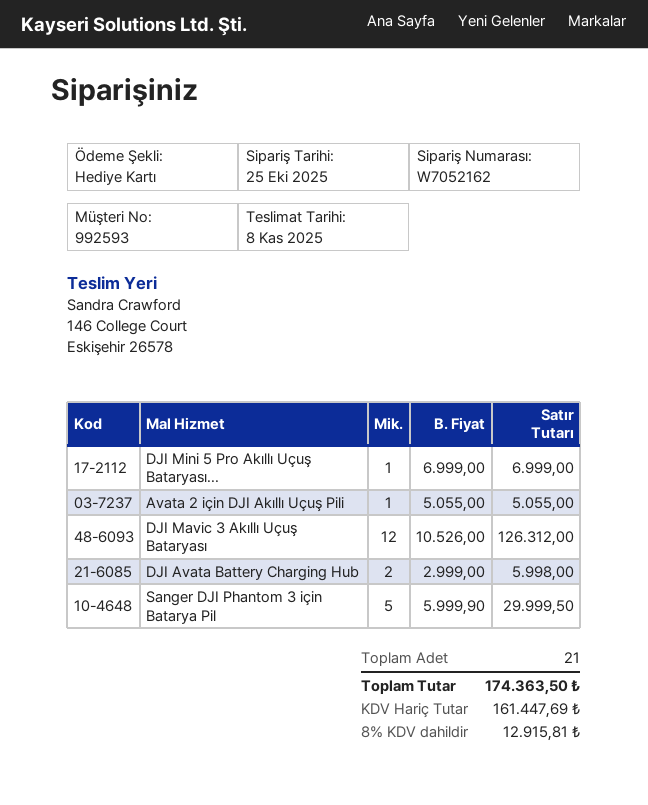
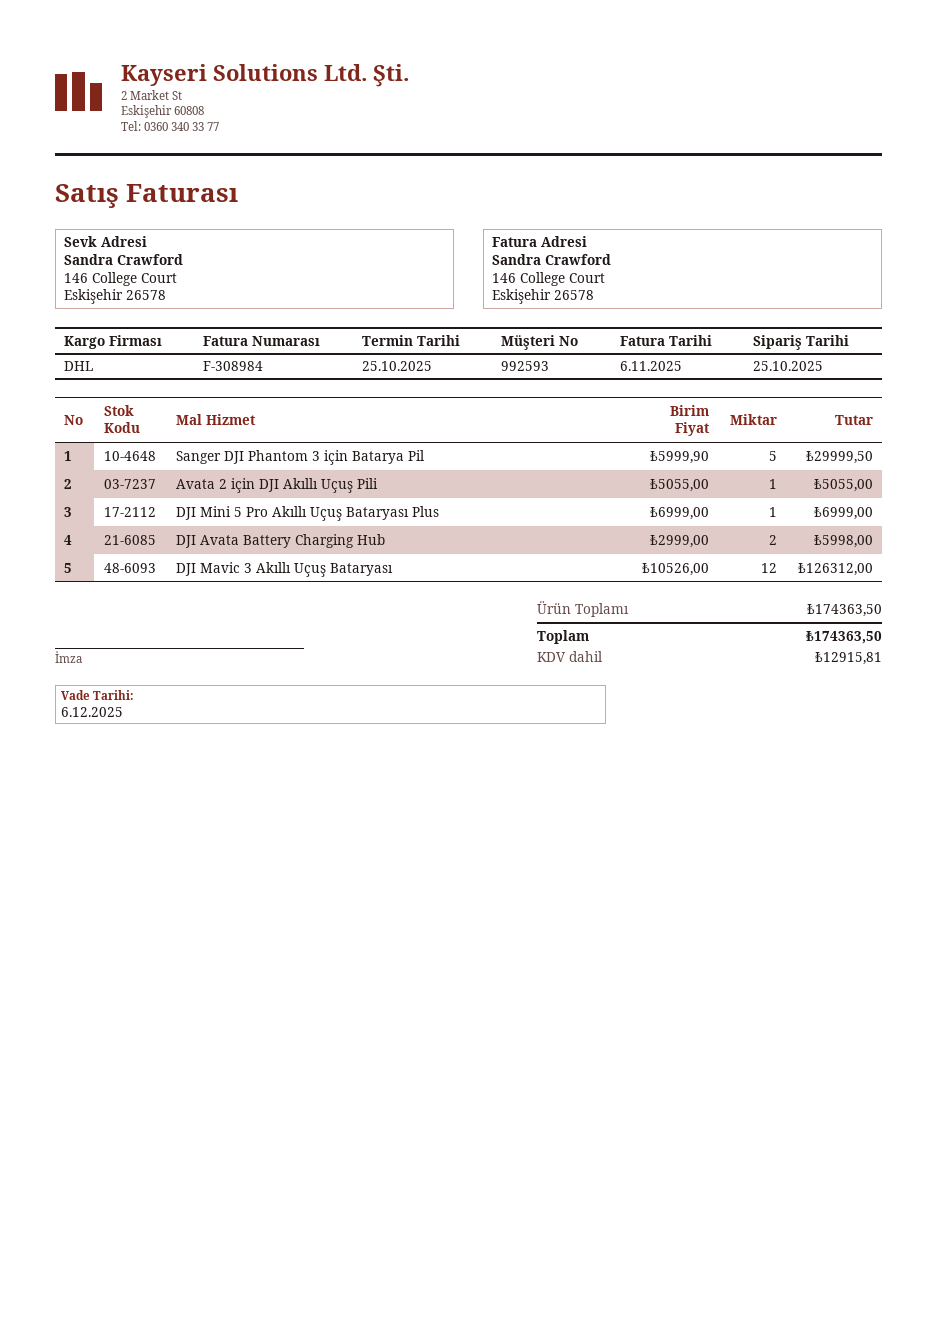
delivery date: 2025-11-08 -> 2025-10-25

